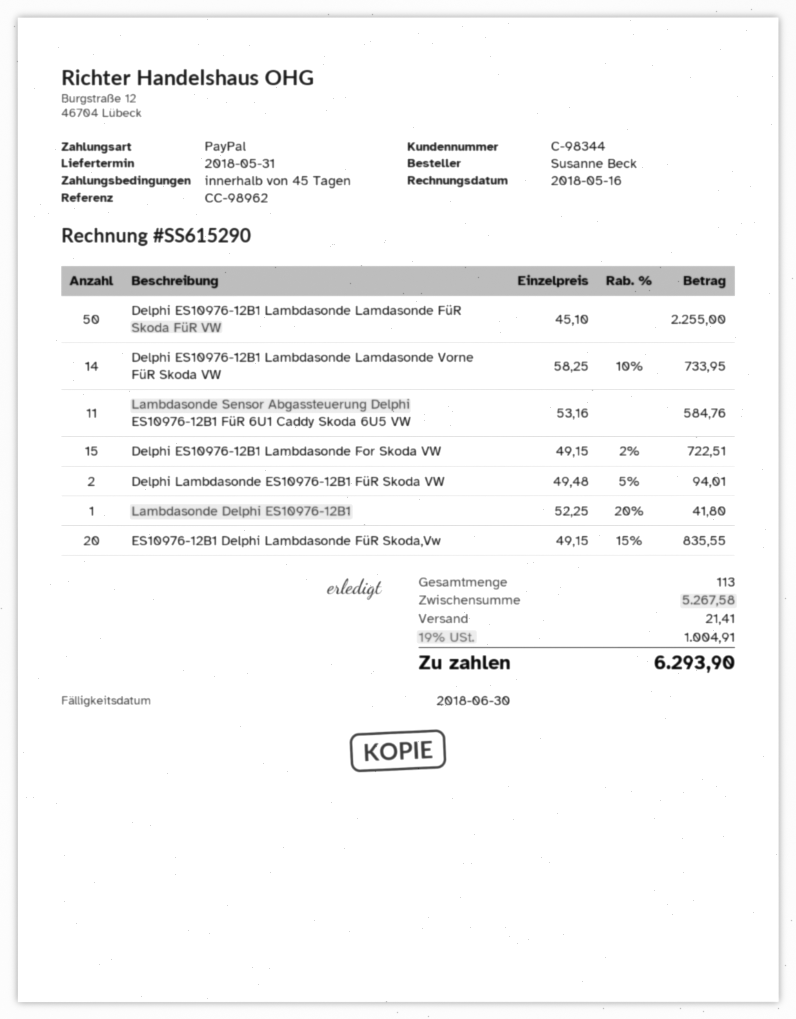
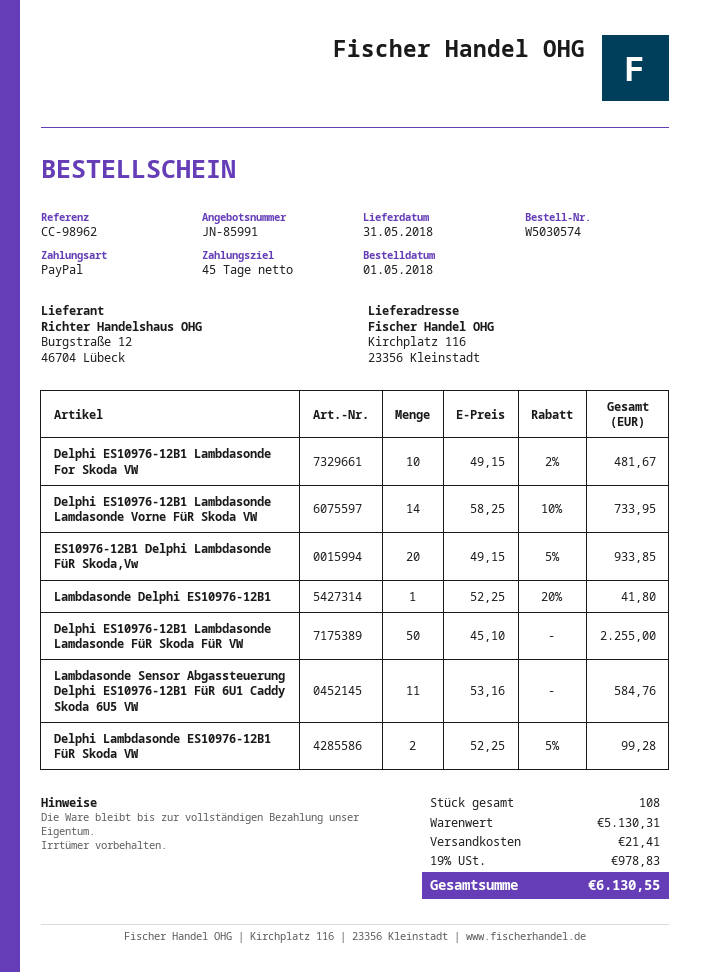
Delphi ES10976-12B1 Lambdasonde For Skoda VW: 15 x 49.15 - 2% = 722.51 -> 10 x 49.15 - 2% = 481.67
Delphi Lambdasonde ES10976-12B1 FüR Skoda VW: 2 x 49.48 - 5% = 94.01 -> 2 x 52.25 - 5% = 99.28
ES10976-12B1 Delphi Lambdasonde FüR Skoda,Vw: 20 x 49.15 - 15% = 835.55 -> 20 x 49.15 - 5% = 933.85
total quantity: 113 -> 108
subtotal: 5267.58 -> 5130.31
tax: 19% = 1004.91 -> 19% = 978.83
total: 6293.90 -> 6130.55

